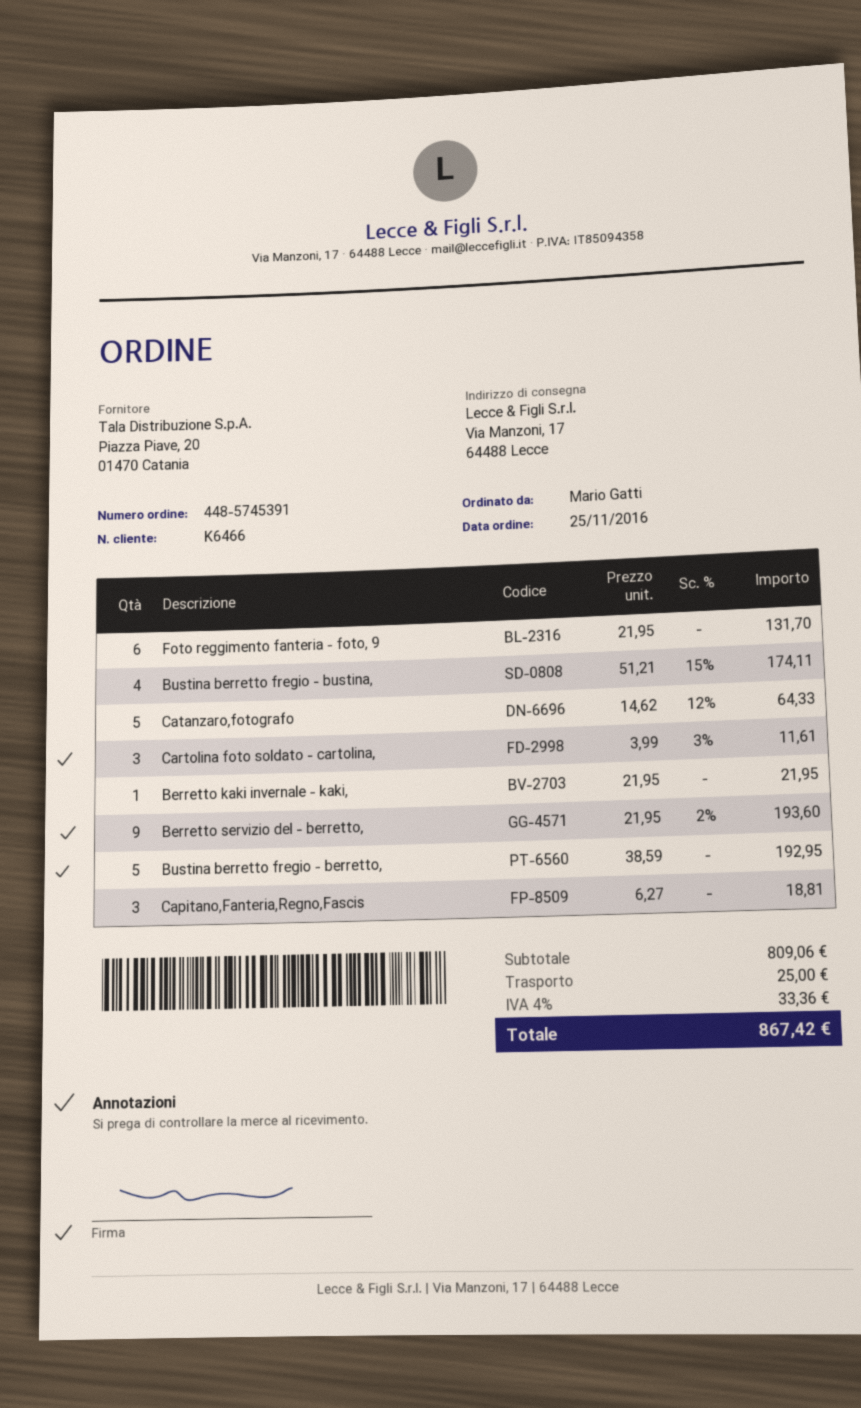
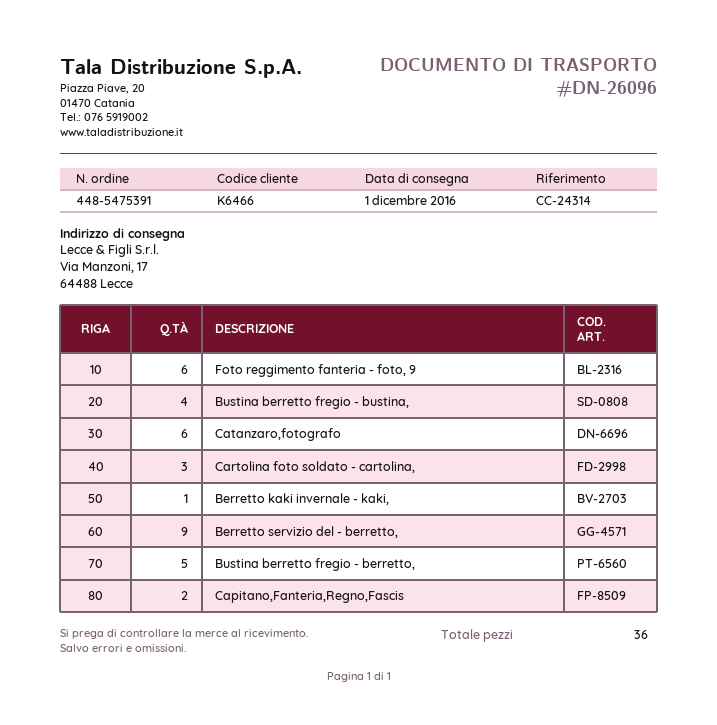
order number: 448-5745391 -> 448-5475391
Catanzaro,fotografo: 5 -> 6
Capitano,Fanteria,Regno,Fascis: 3 -> 2

